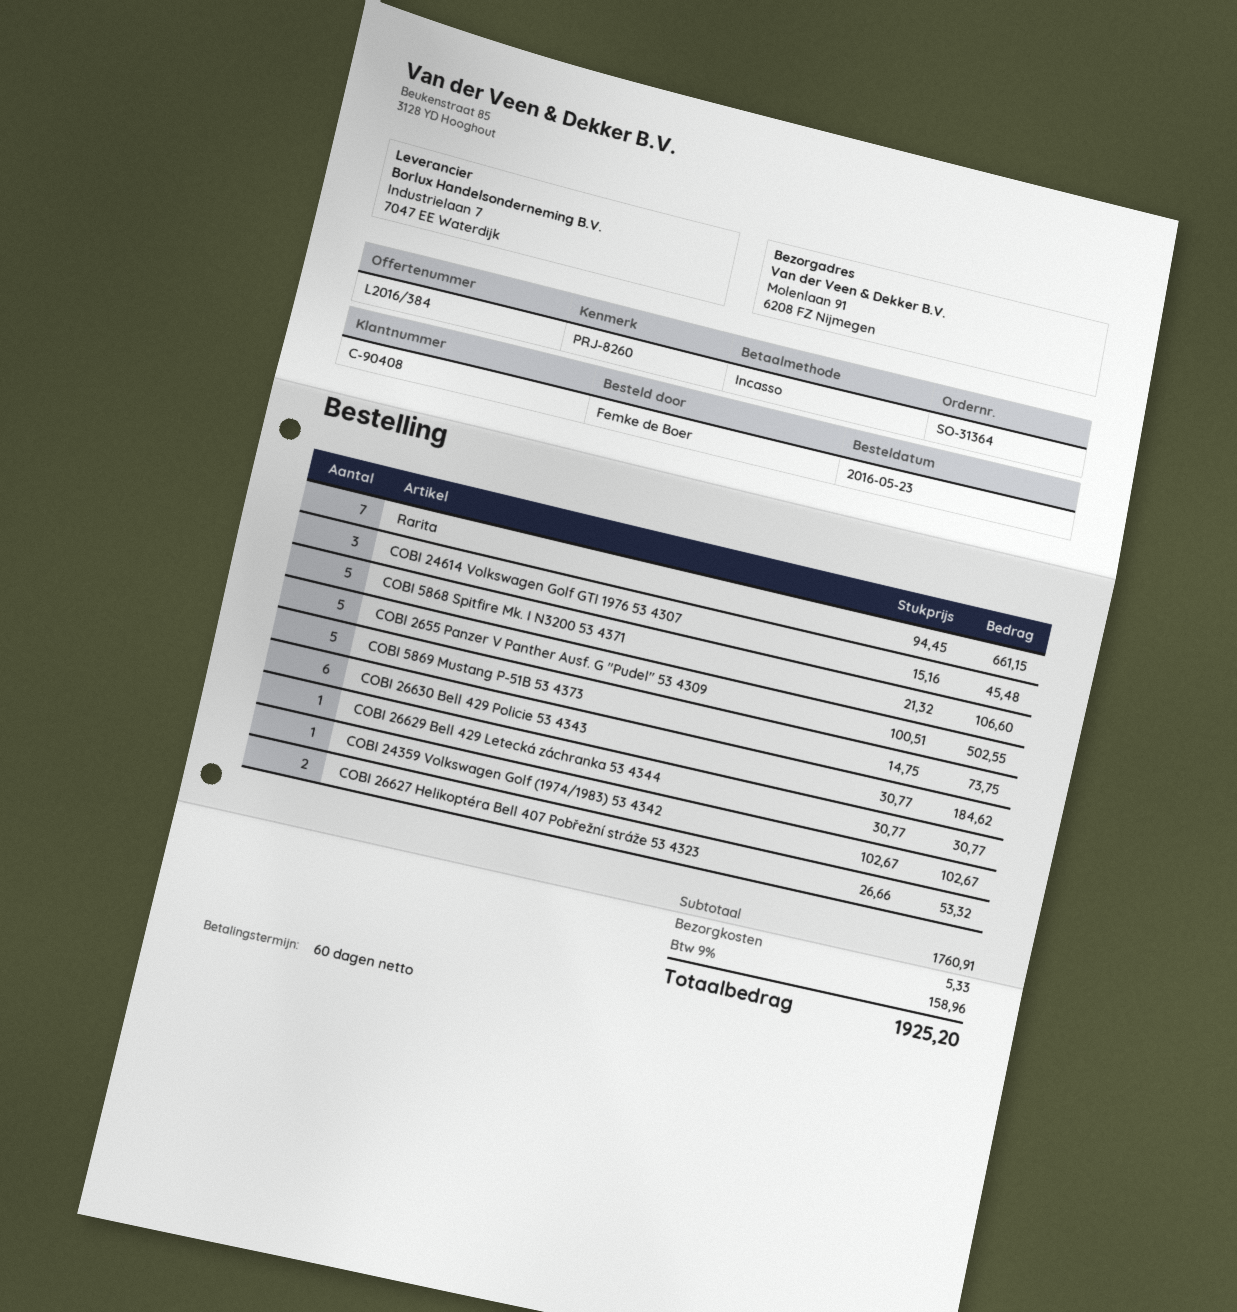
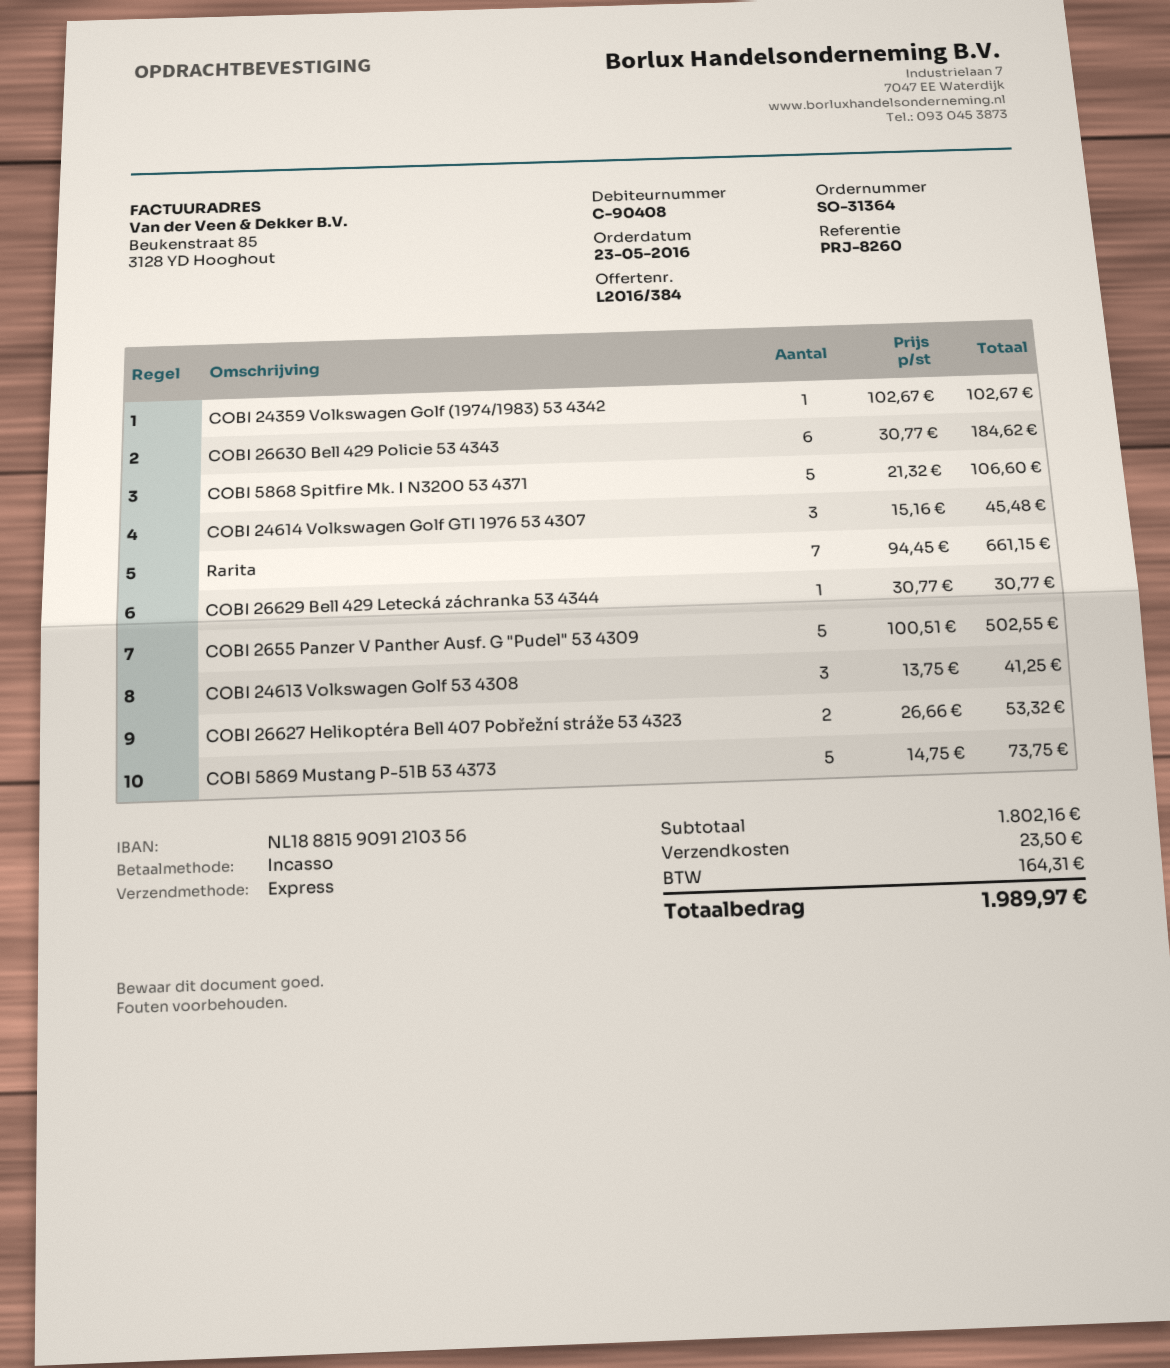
COBI 24613 Volkswagen Golf 53 4308: none -> 3 x 13.75 = 41.25
subtotal: 1760.91 -> 1802.16
shipping: 5.33 -> 23.50
tax: 158.96 -> 164.31
total: 1925.20 -> 1989.97

